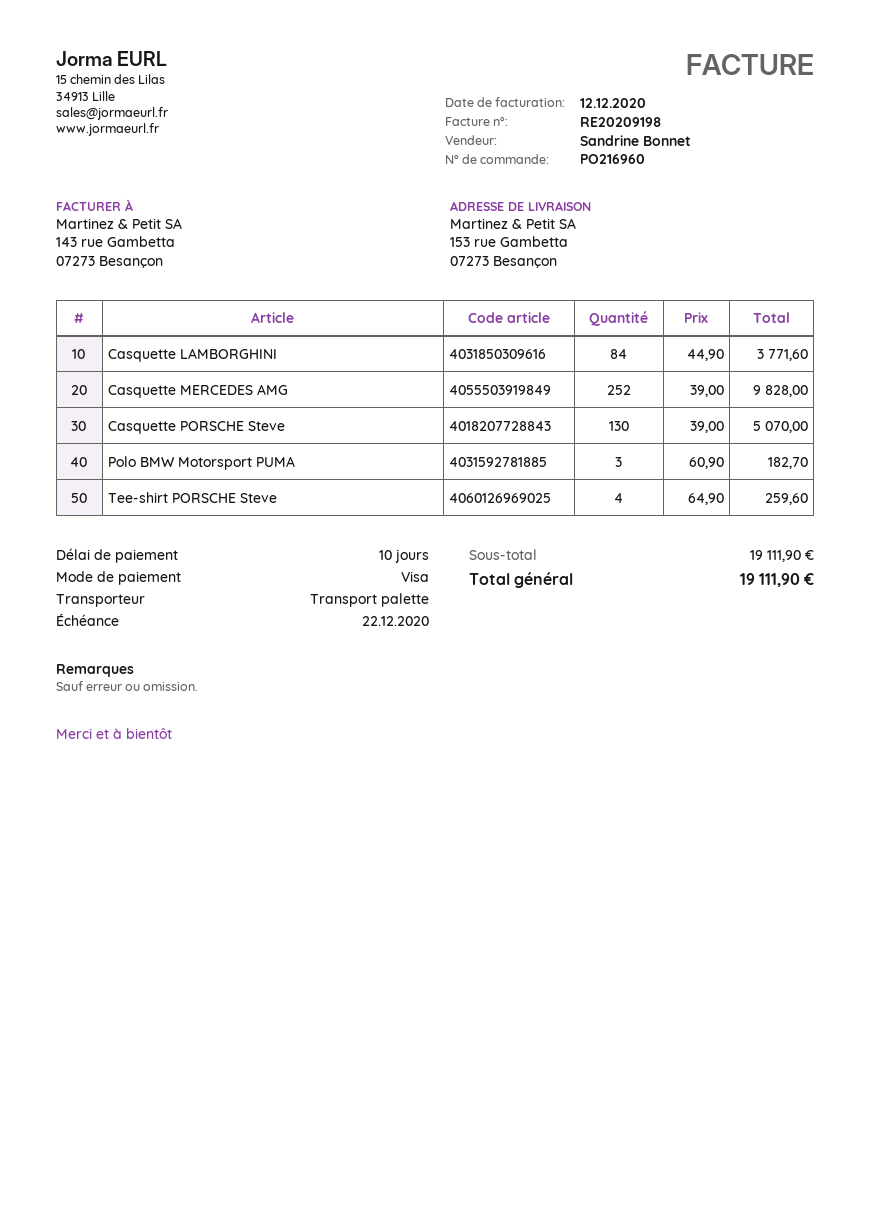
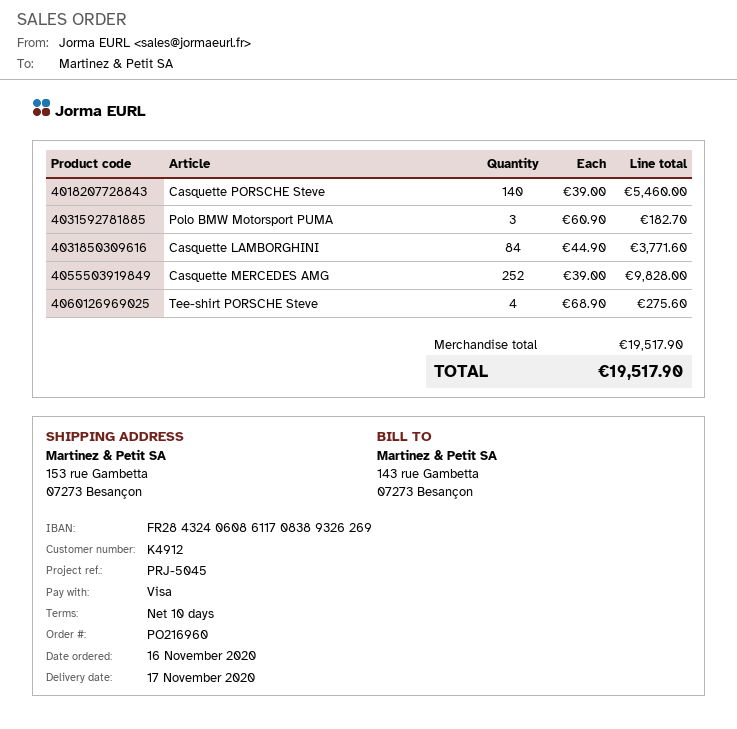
Casquette PORSCHE Steve: 130 x 39.00 = 5070.00 -> 140 x 39.00 = 5460.00
Tee-shirt PORSCHE Steve: 4 x 64.90 = 259.60 -> 4 x 68.90 = 275.60
subtotal: 19111.90 -> 19517.90
total: 19111.90 -> 19517.90

